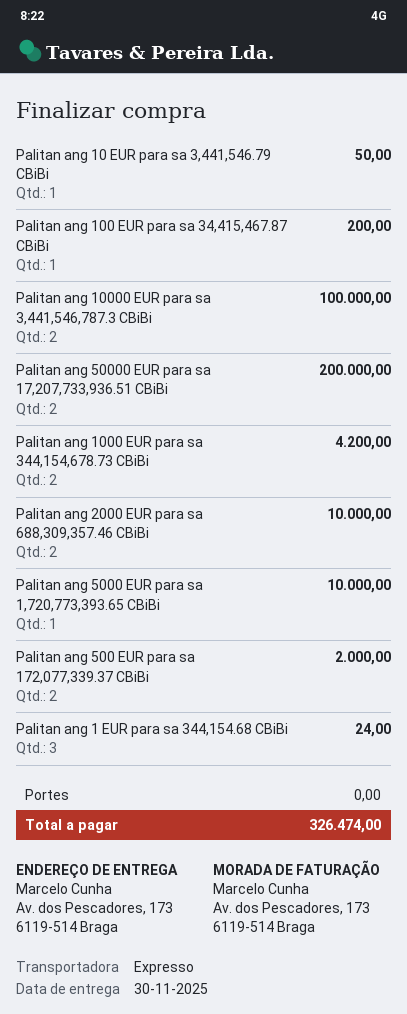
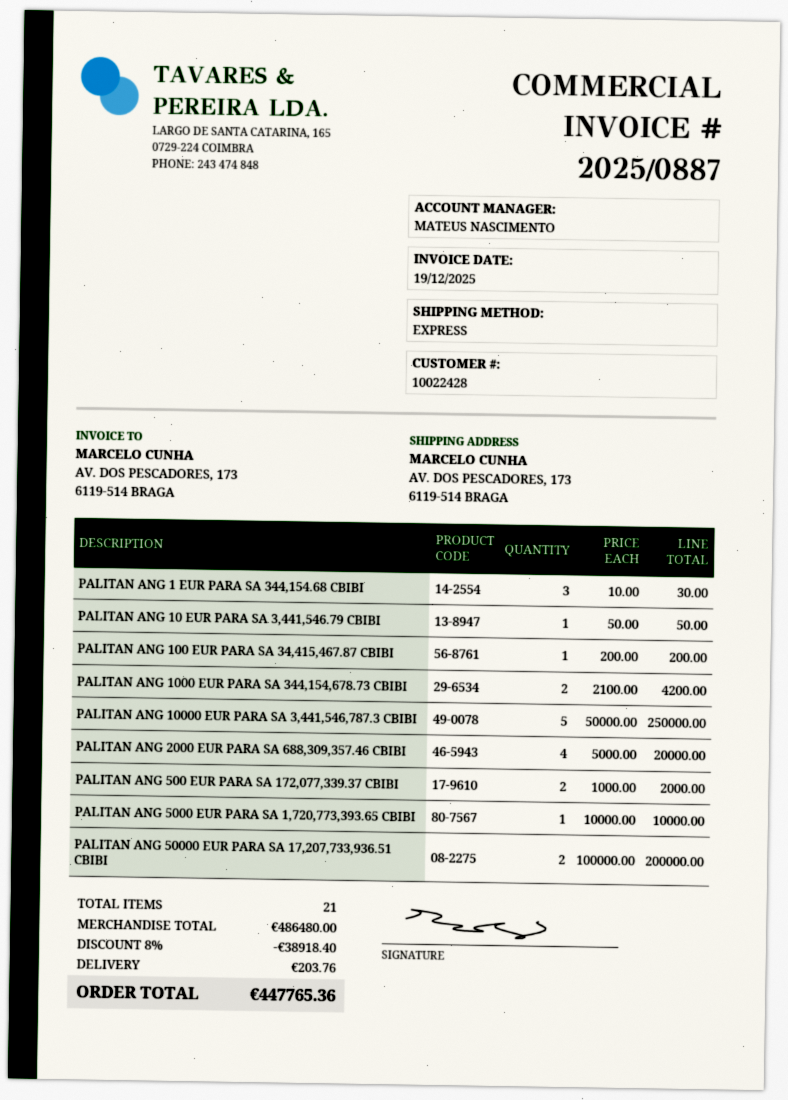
Palitan ang 10000 EUR para sa 3,441,546,787.3 CBiBi: 2 for 100000.00 -> 5 for 250000.00
Palitan ang 2000 EUR para sa 688,309,357.46 CBiBi: 2 for 10000.00 -> 4 for 20000.00
Palitan ang 1 EUR para sa 344,154.68 CBiBi: 3 for 24.00 -> 3 for 30.00
discount: none -> 8% = 38918.40
shipping: 0.00 -> 203.76
total: 326474.00 -> 447765.36

